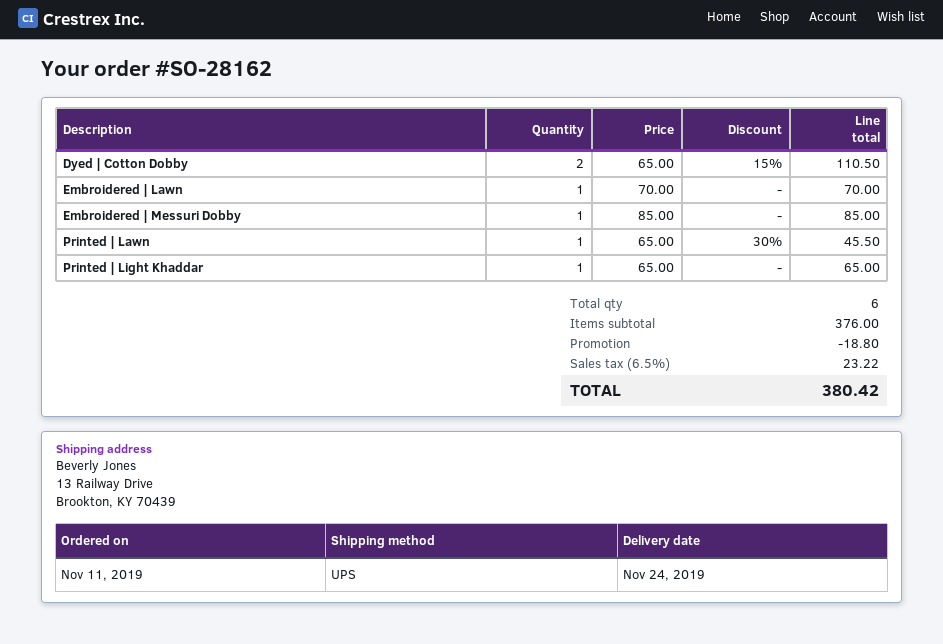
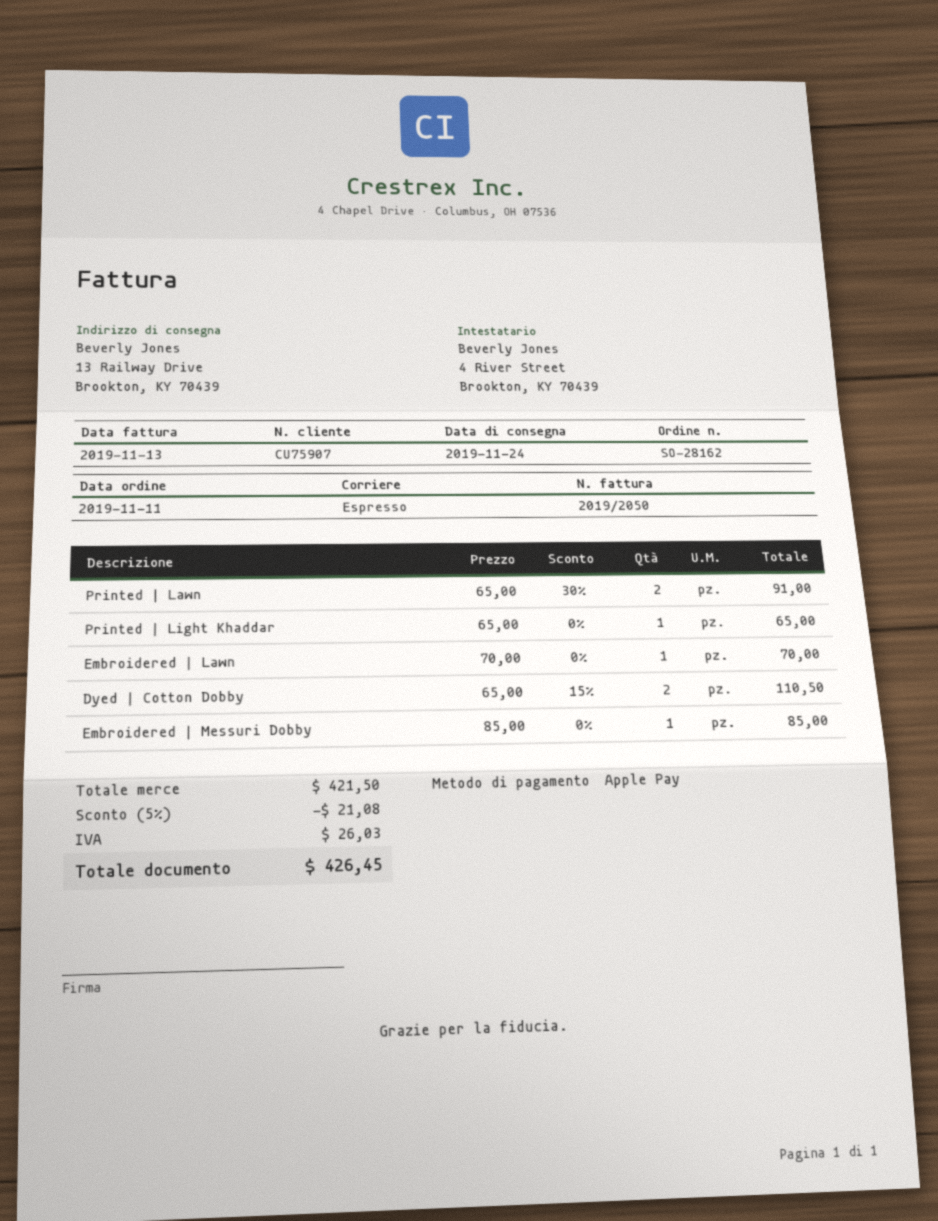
shipping method: UPS -> express
Printed | Lawn: 1 x 65.00 - 30% = 45.50 -> 2 x 65.00 - 30% = 91.00
subtotal: 376.00 -> 421.50
discount: 18.80 -> 21.08
tax: 23.22 -> 26.03
total: 380.42 -> 426.45

